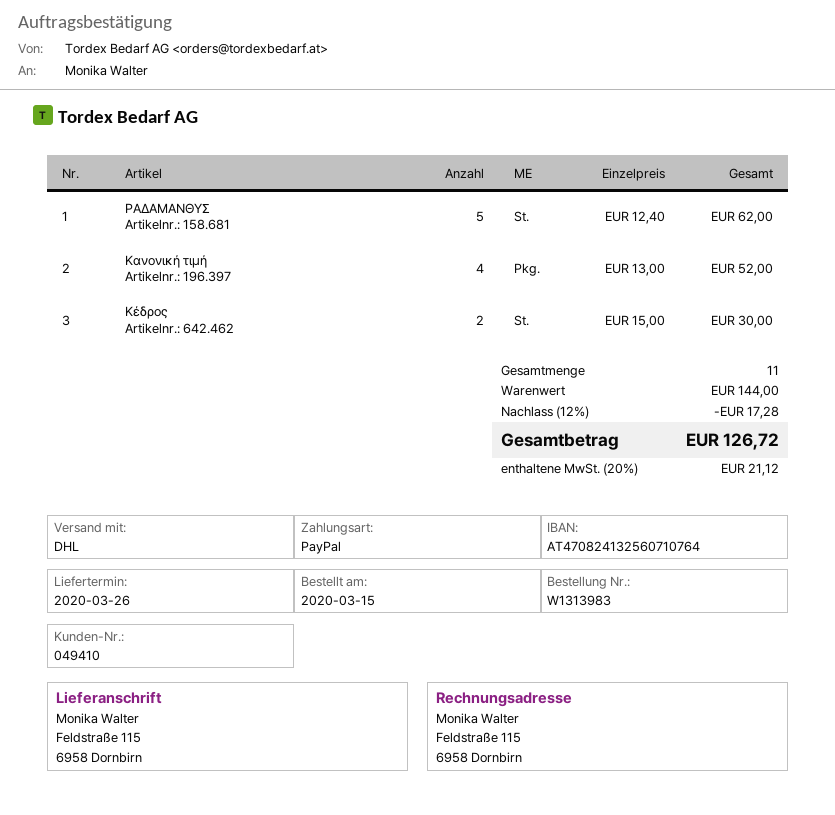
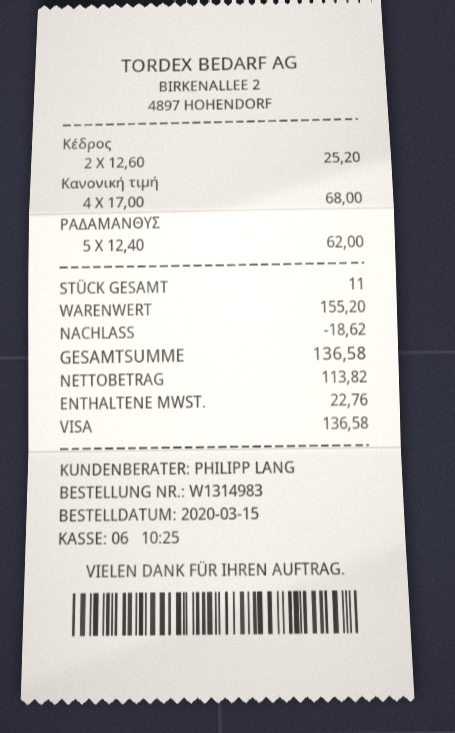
order number: W1313983 -> W1314983
payment method: PayPal -> Visa
Κανονική τιμή: 4 x 13.00 = 52.00 -> 4 x 17.00 = 68.00
Κέδρος: 2 x 15.00 = 30.00 -> 2 x 12.60 = 25.20
subtotal: 144.00 -> 155.20
discount: 17.28 -> 18.62
tax: 21.12 -> 22.76
total: 126.72 -> 136.58

